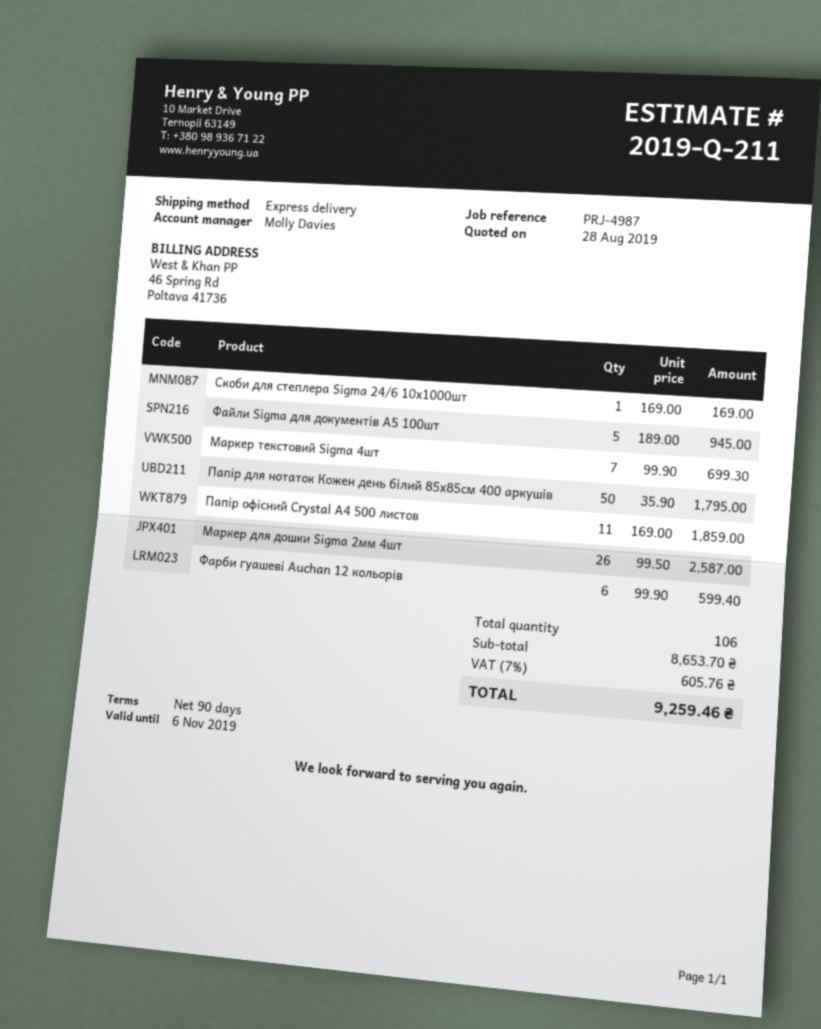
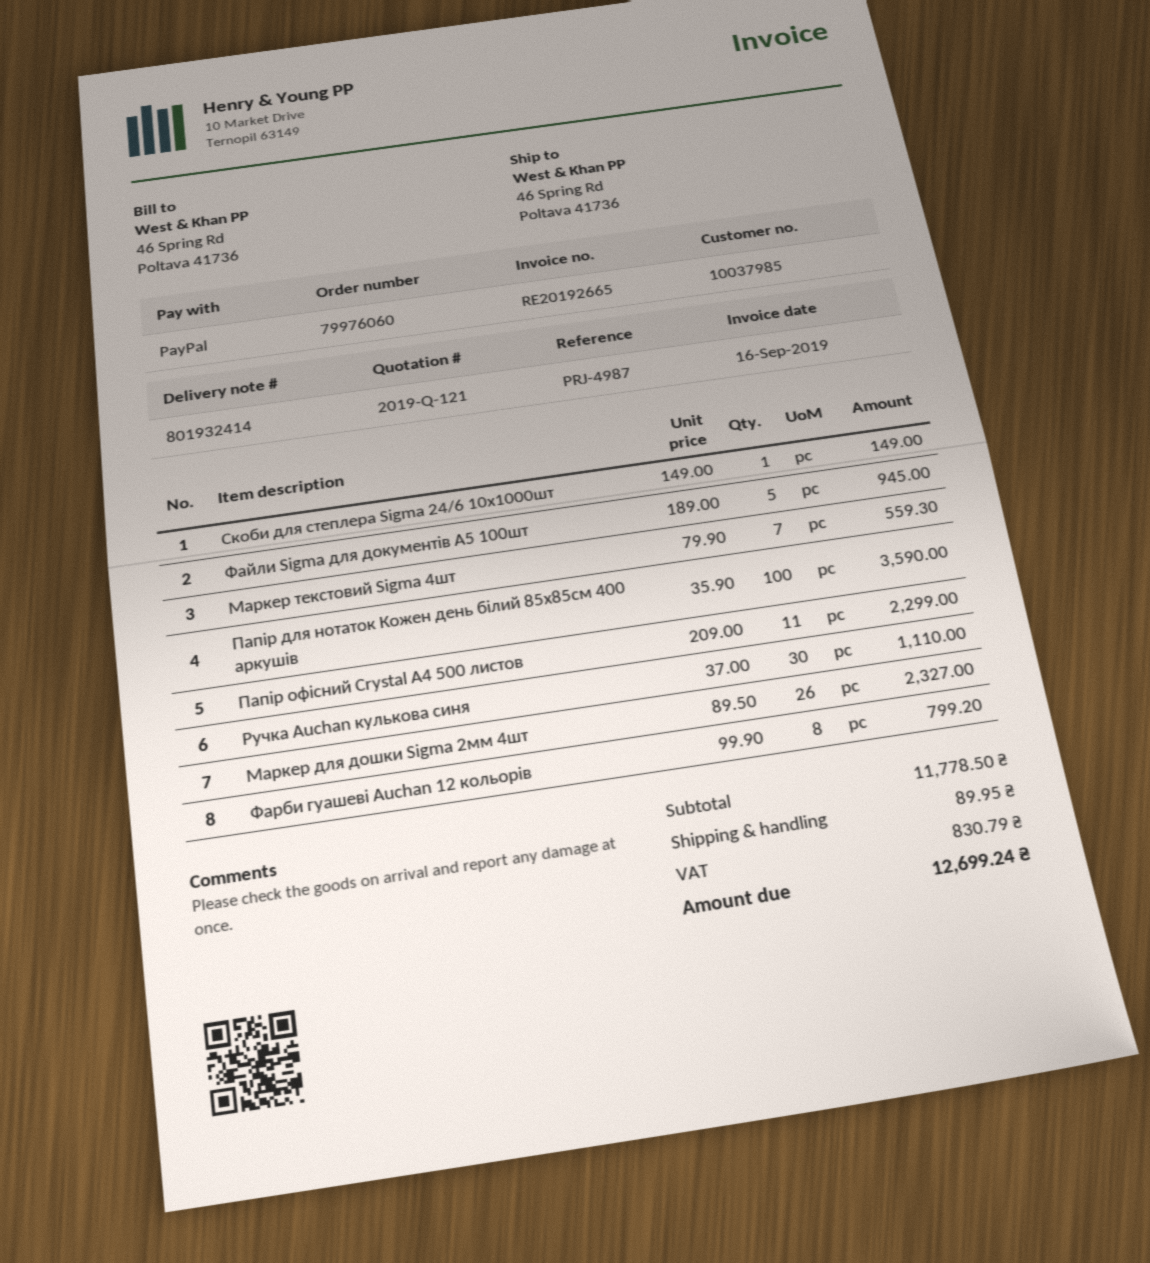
quote number: 2019-Q-211 -> 2019-Q-121
Скоби для степлера Sigma 24/6 10х1000шт: 1 x 169.00 = 169.00 -> 1 x 149.00 = 149.00
Маркер текстовий Sigma 4шт: 7 x 99.90 = 699.30 -> 7 x 79.90 = 559.30
Папір для нотаток Кожен день білий 85х85см 400 аркушів: 50 x 35.90 = 1795.00 -> 100 x 35.90 = 3590.00
Папір офісний Crystal A4 500 листов: 11 x 169.00 = 1859.00 -> 11 x 209.00 = 2299.00
Маркер для дошки Sigma 2мм 4шт: 26 x 99.50 = 2587.00 -> 26 x 89.50 = 2327.00
Фарби гуашеві Auchan 12 кольорів: 6 x 99.90 = 599.40 -> 8 x 99.90 = 799.20
Ручка Auchan кулькова синя: none -> 30 x 37.00 = 1110.00
subtotal: 8653.70 -> 11778.50
shipping: none -> 89.95
tax: 605.76 -> 830.79
total: 9259.46 -> 12699.24

